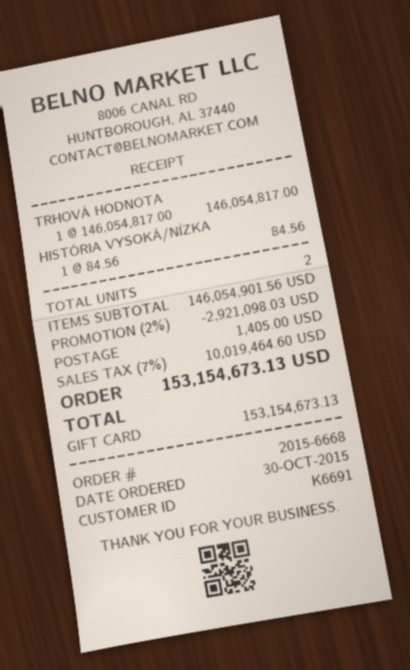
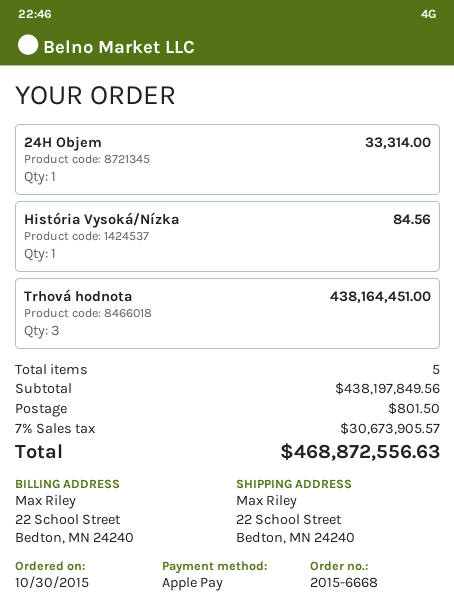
payment method: gift card -> Apple Pay
TRHOVÁ HODNOTA: 1 for 146054817.00 -> 3 for 438164451.00
24H Objem: none -> 1 for 33314.00
total quantity: 2 -> 5
subtotal: 146054901.56 -> 438197849.56
discount: 2% = 2921098.03 -> none
shipping: 1405.00 -> 801.50
tax: 7% = 10019464.60 -> 7% = 30673905.57
total: 153154673.13 -> 468872556.63

